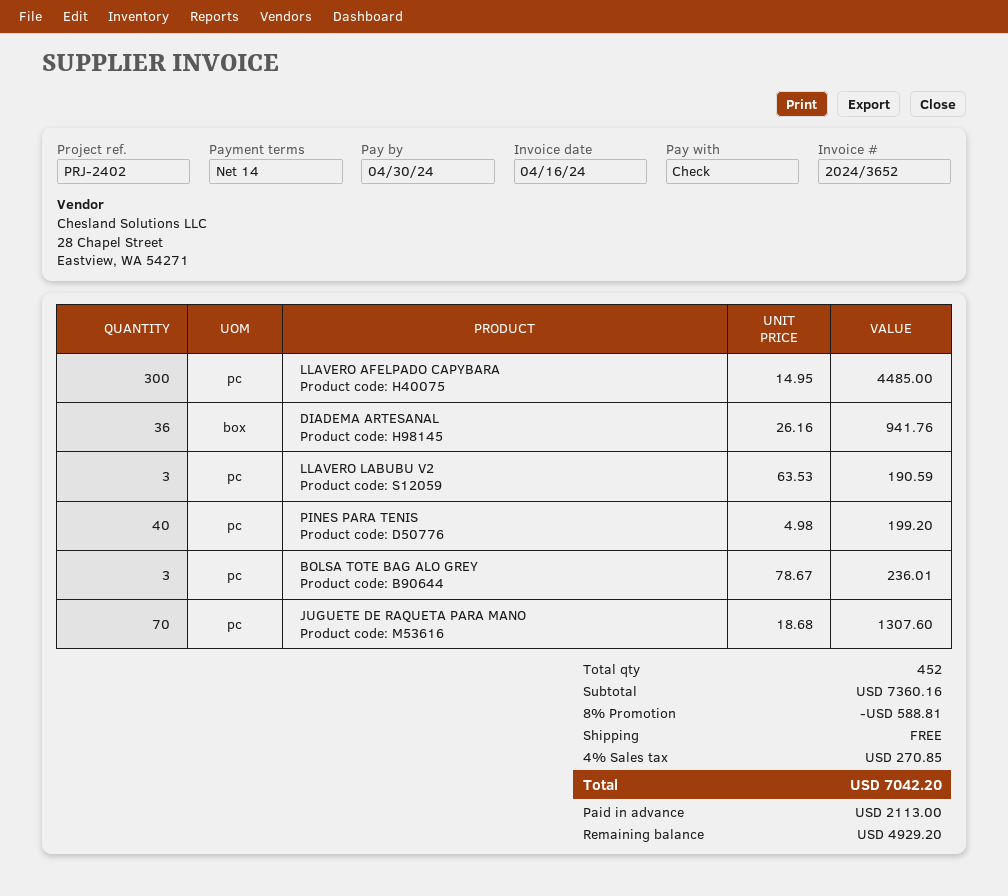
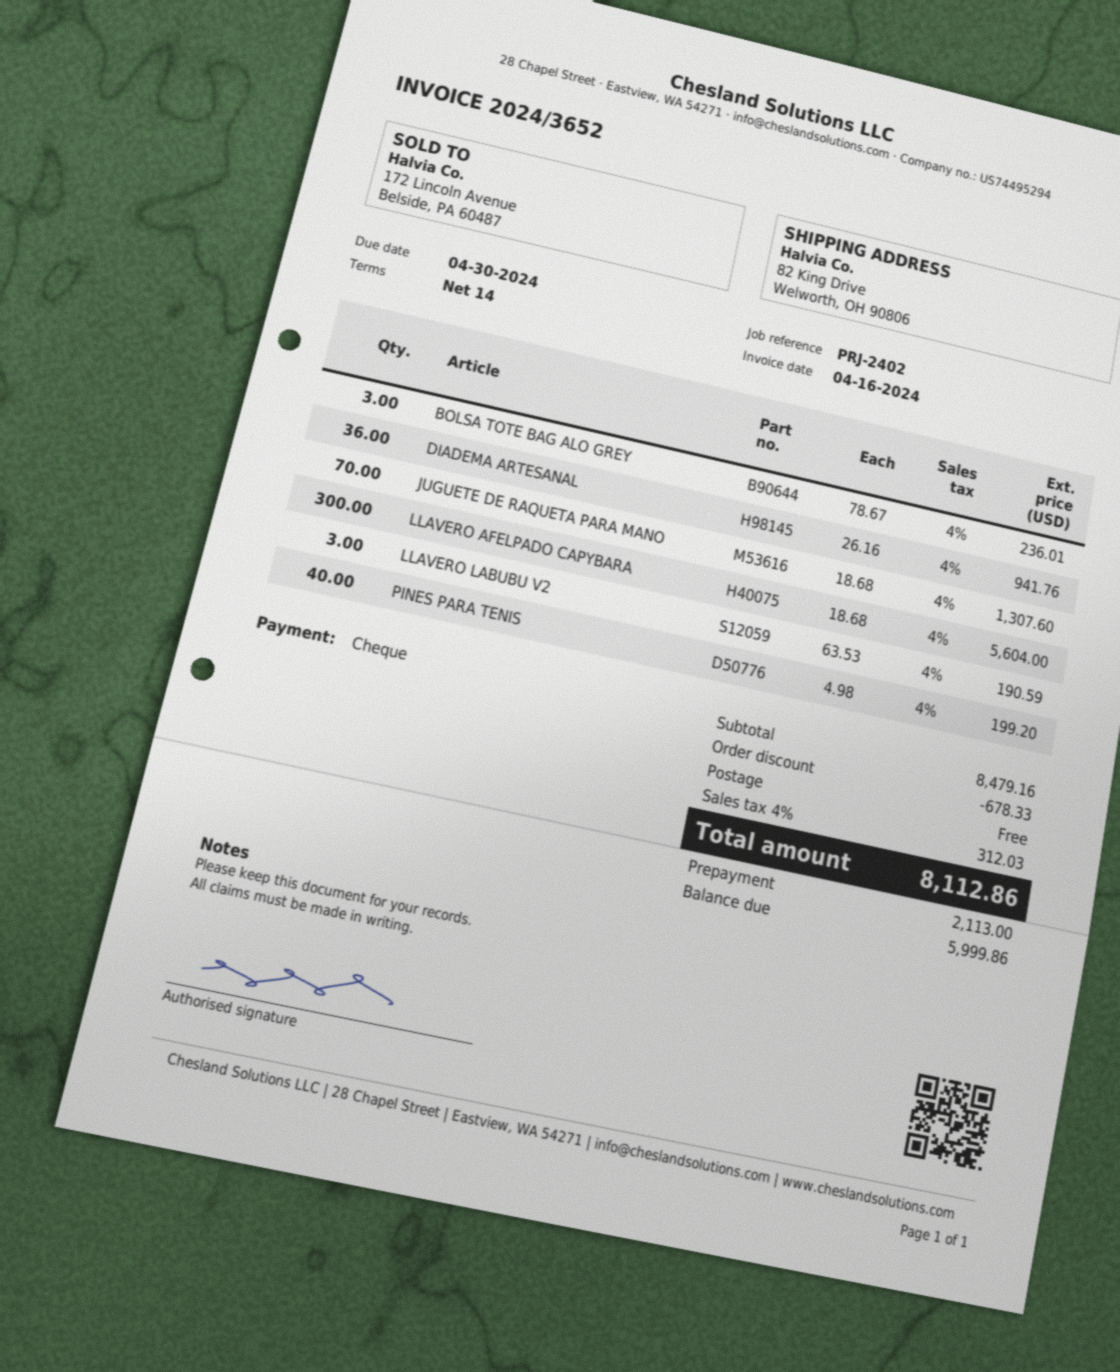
LLAVERO AFELPADO CAPYBARA: 300 x 14.95 = 4485.00 -> 300 x 18.68 = 5604.00
subtotal: 7360.16 -> 8479.16
discount: 588.81 -> 678.33
tax: 4% = 270.85 -> 4% = 312.03
total: 7042.20 -> 8112.86
balance: 4929.20 -> 5999.86

